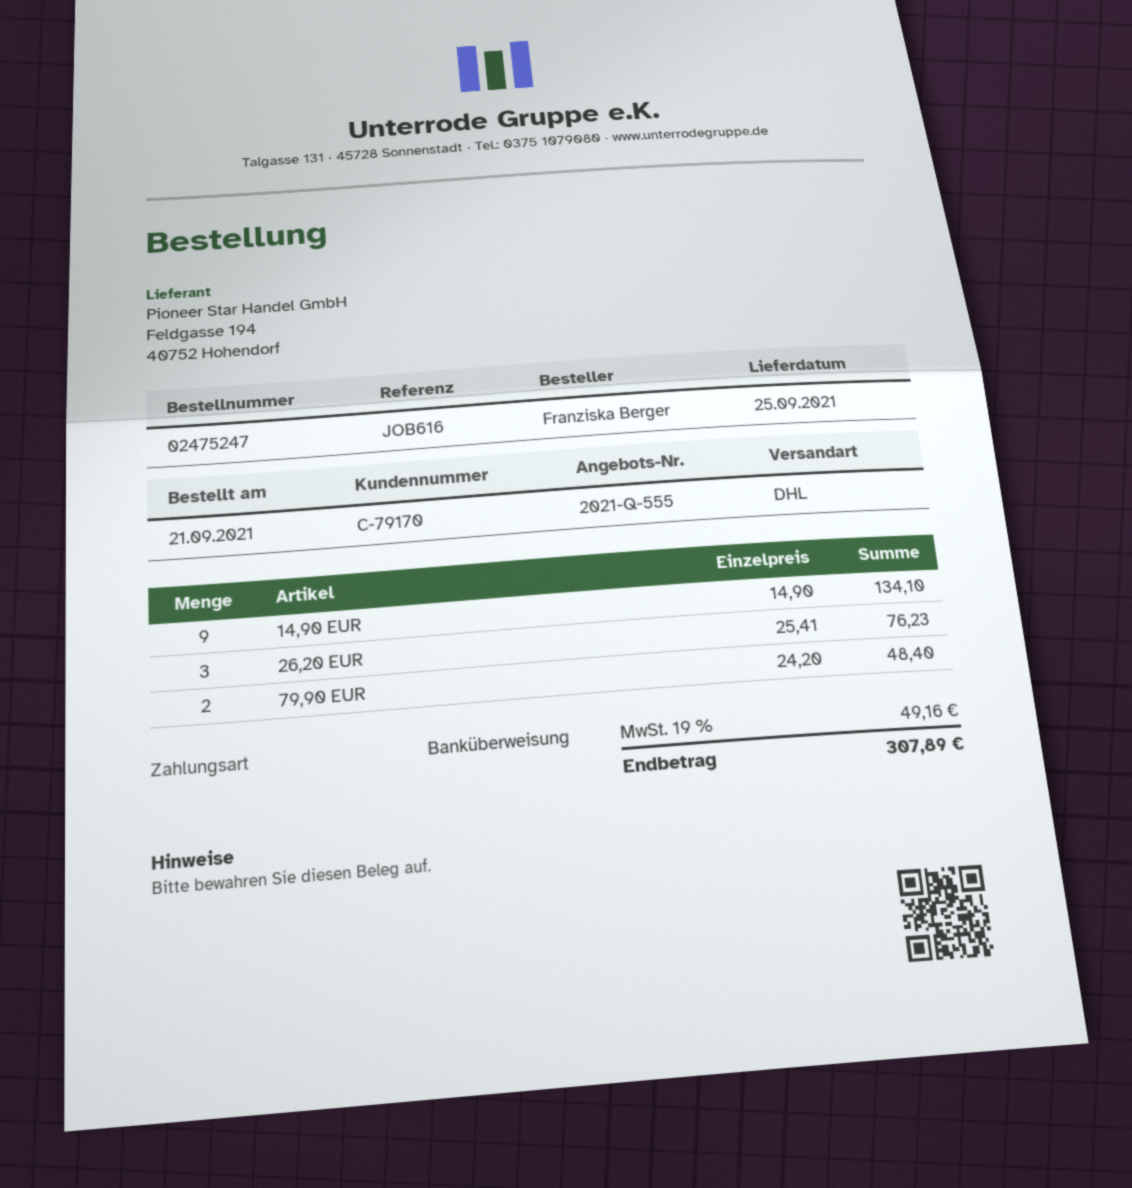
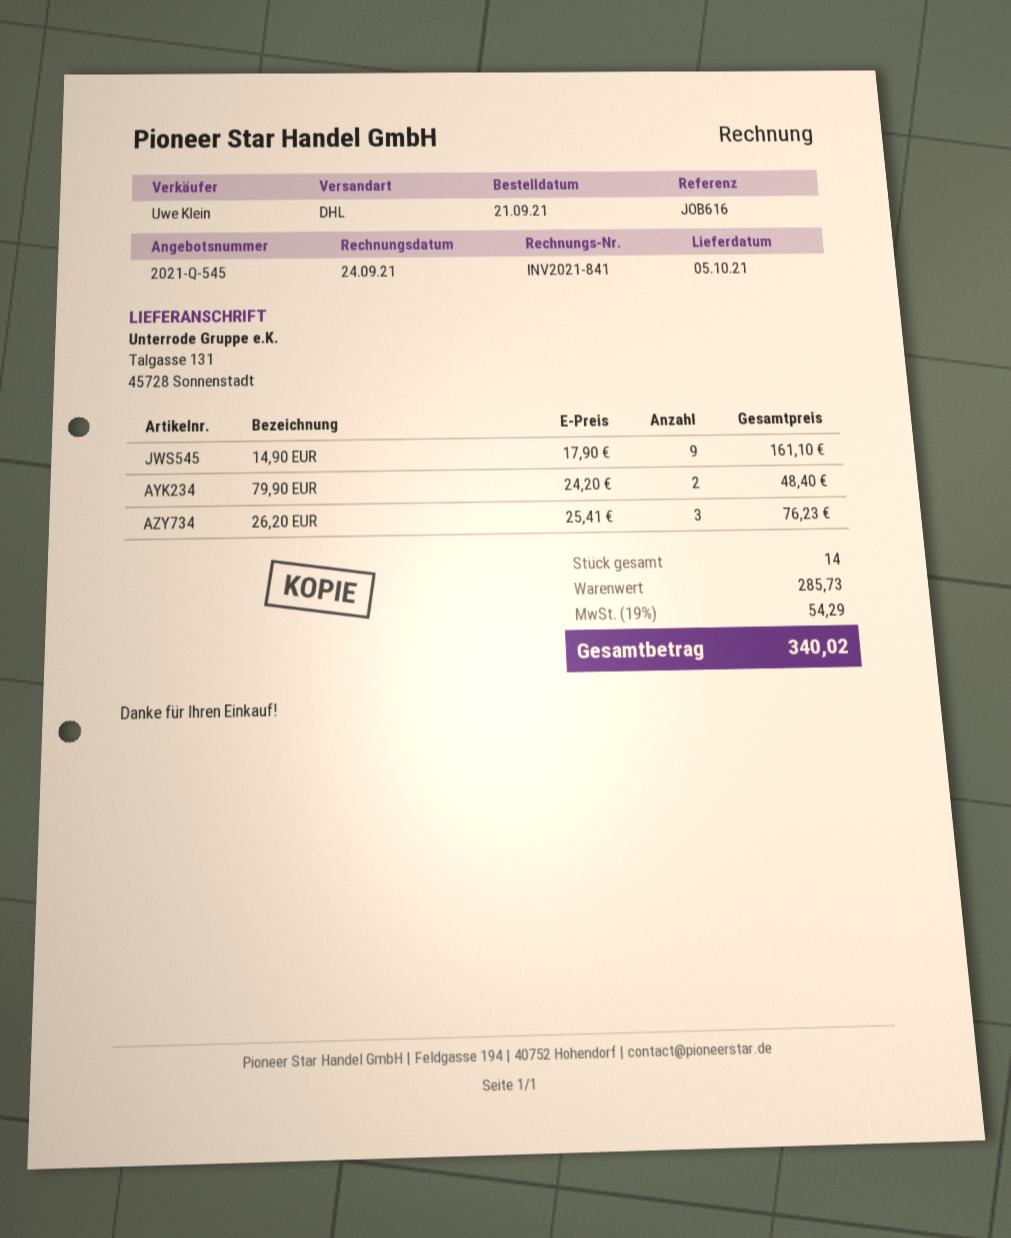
quote number: 2021-Q-555 -> 2021-Q-545
delivery date: 2021-09-25 -> 2021-10-05
14,90 EUR: 9 x 14.90 = 134.10 -> 9 x 17.90 = 161.10
tax: 19% = 49.16 -> 19% = 54.29
total: 307.89 -> 340.02

